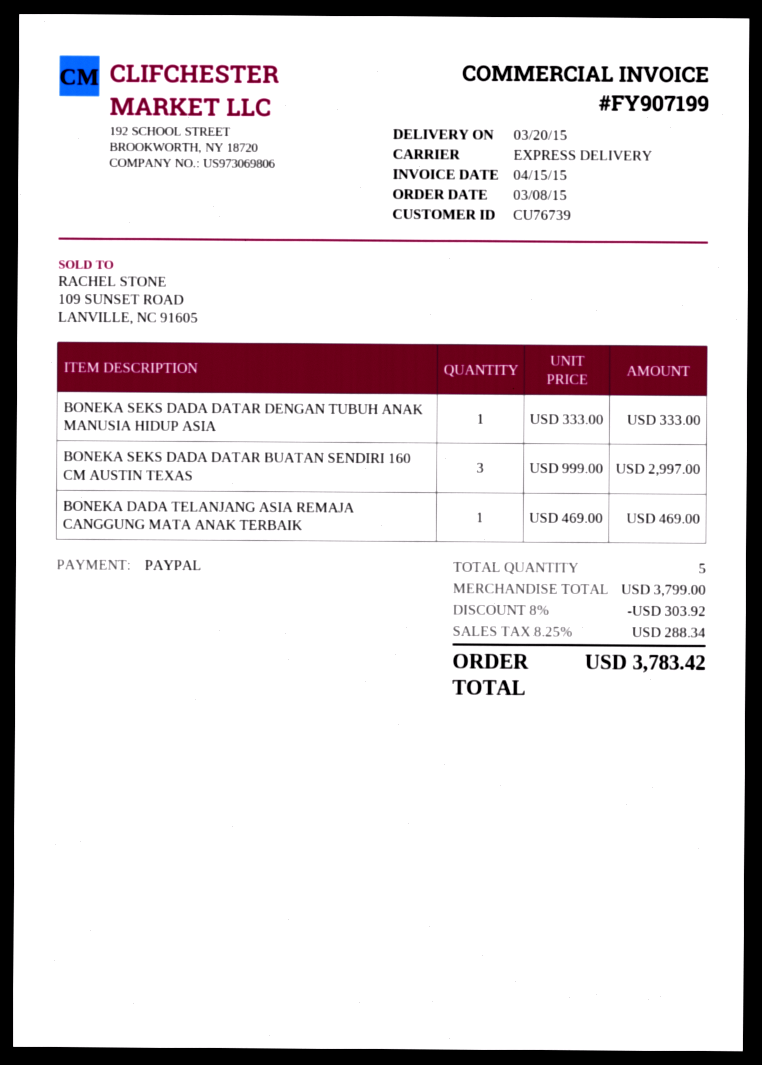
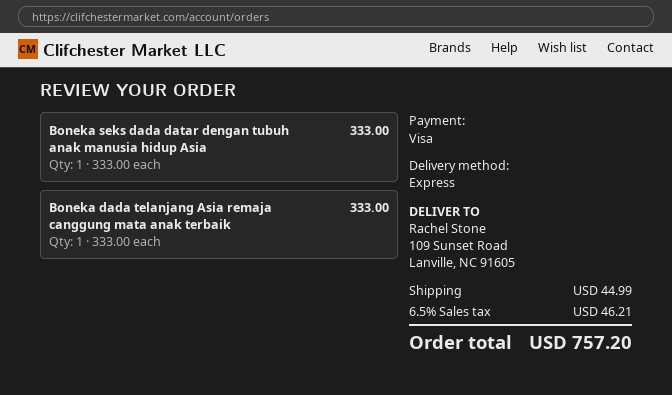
payment method: PayPal -> Visa
BONEKA SEKS DADA DATAR BUATAN SENDIRI 160 CM AUSTIN TEXAS: 3 x 999.00 = 2997.00 -> none
BONEKA DADA TELANJANG ASIA REMAJA CANGGUNG MATA ANAK TERBAIK: 1 x 469.00 = 469.00 -> 1 x 333.00 = 333.00
discount: 8% = 303.92 -> none
shipping: none -> 44.99
tax: 8.25% = 288.34 -> 6.5% = 46.21
total: 3783.42 -> 757.20

